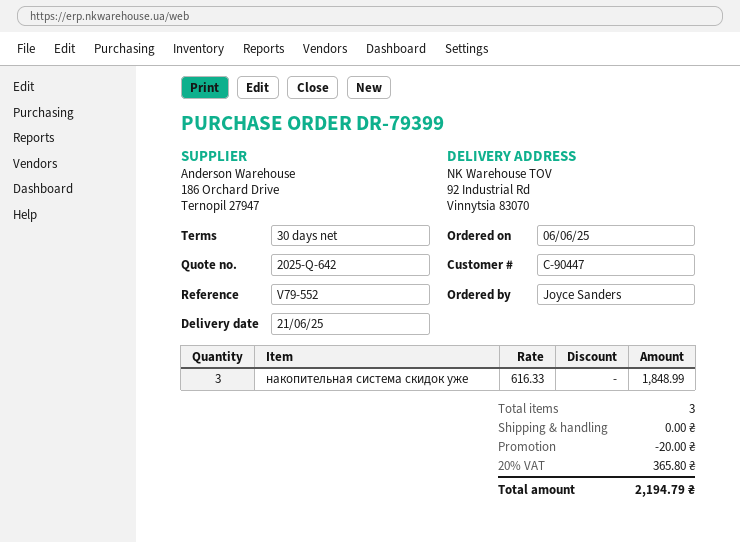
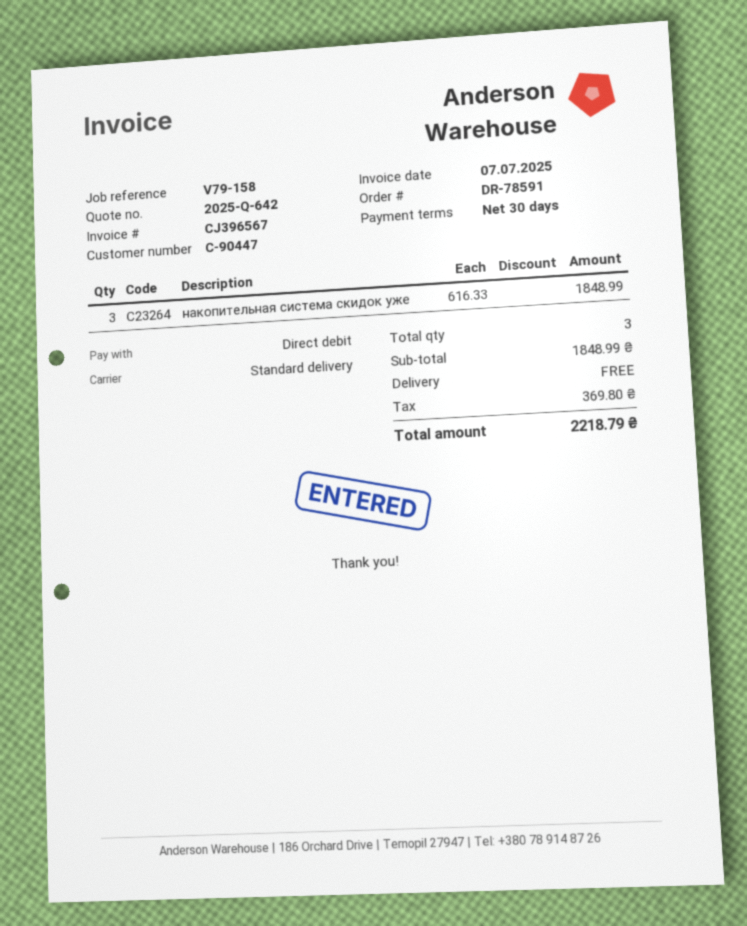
order number: DR-79399 -> DR-78591
reference: V79-552 -> V79-158
discount: 20.00 -> none
tax: 365.80 -> 369.80
total: 2194.79 -> 2218.79

